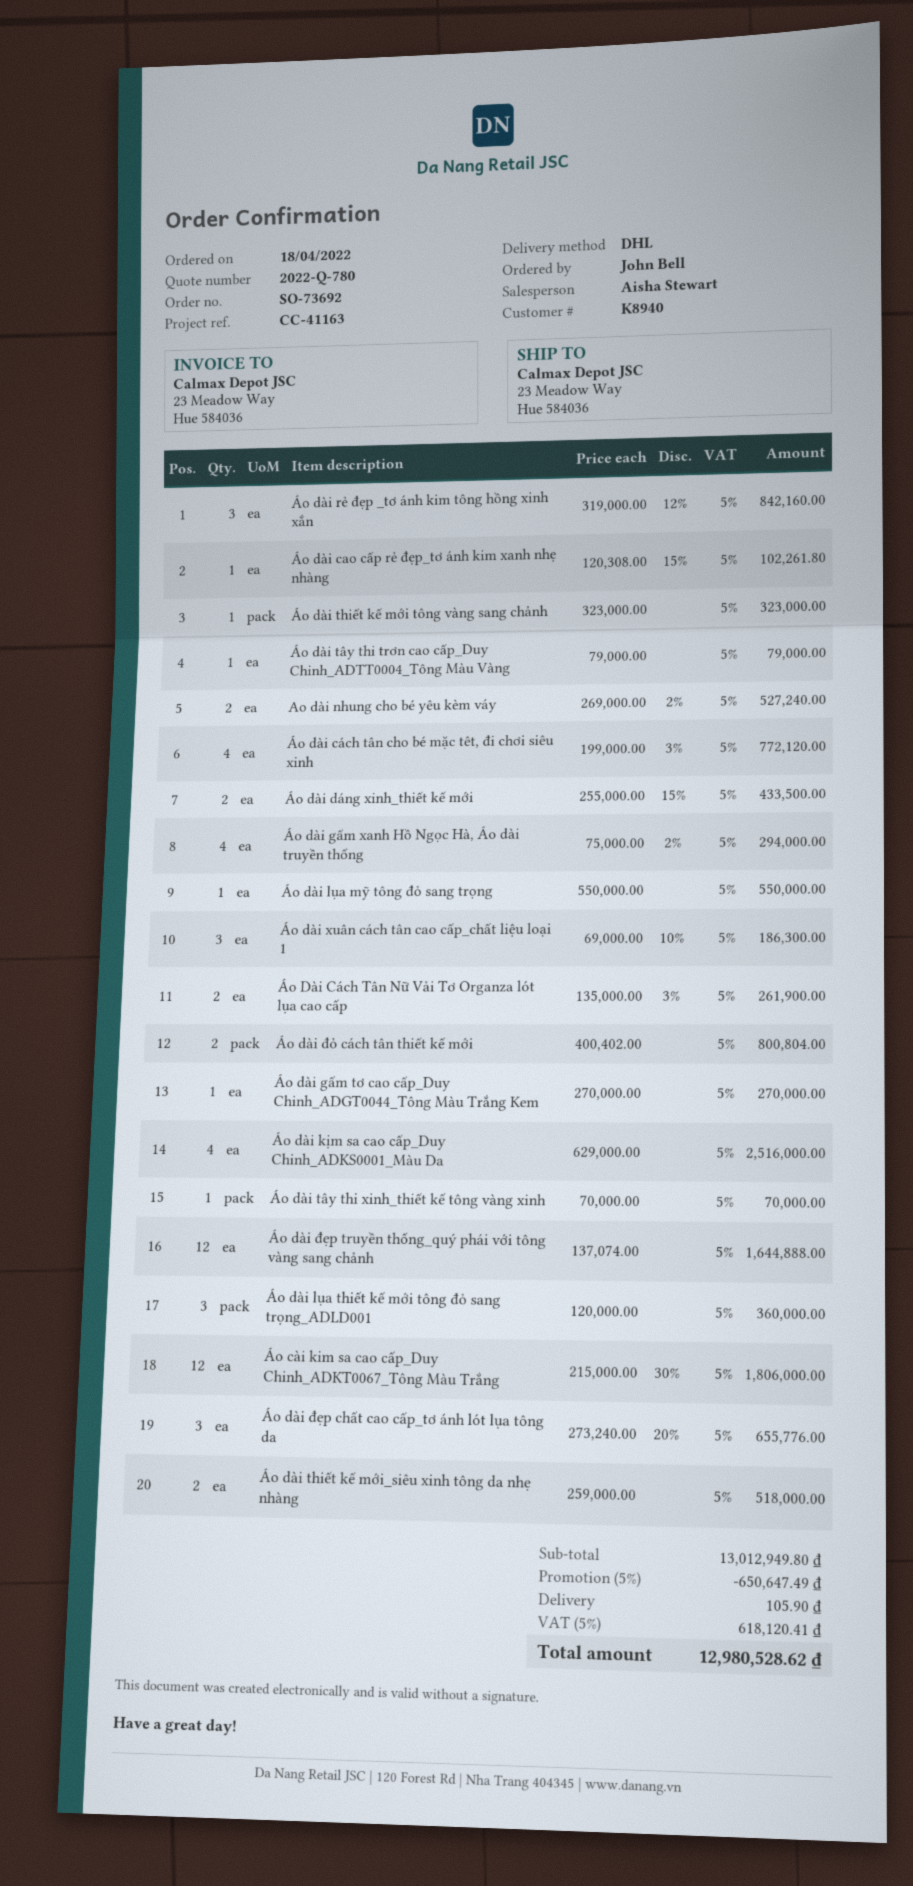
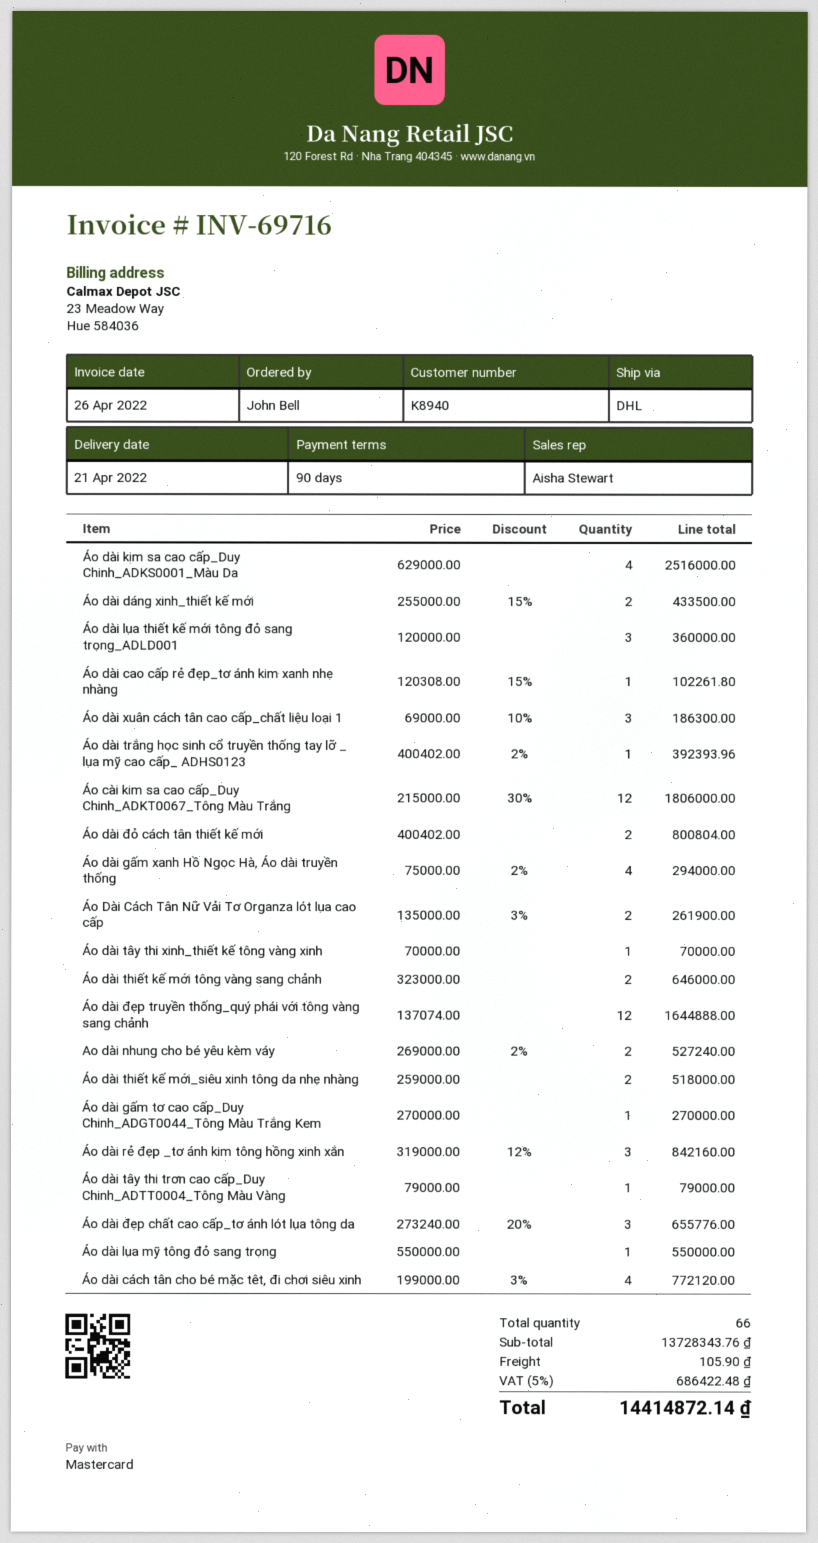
Áo dài thiết kế mới tông vàng sang chảnh: 1 x 323000.00 = 323000.00 -> 2 x 323000.00 = 646000.00
Áo dài trắng học sinh cổ truyền thống tay lỡ _ lụa mỹ cao cấp_ ADHS0123: none -> 1 x 400402.00 - 2% = 392393.96
subtotal: 13012949.80 -> 13728343.76
discount: 5% = 650647.49 -> none
tax: 5% = 618120.41 -> 5% = 686422.48
total: 12980528.62 -> 14414872.14

